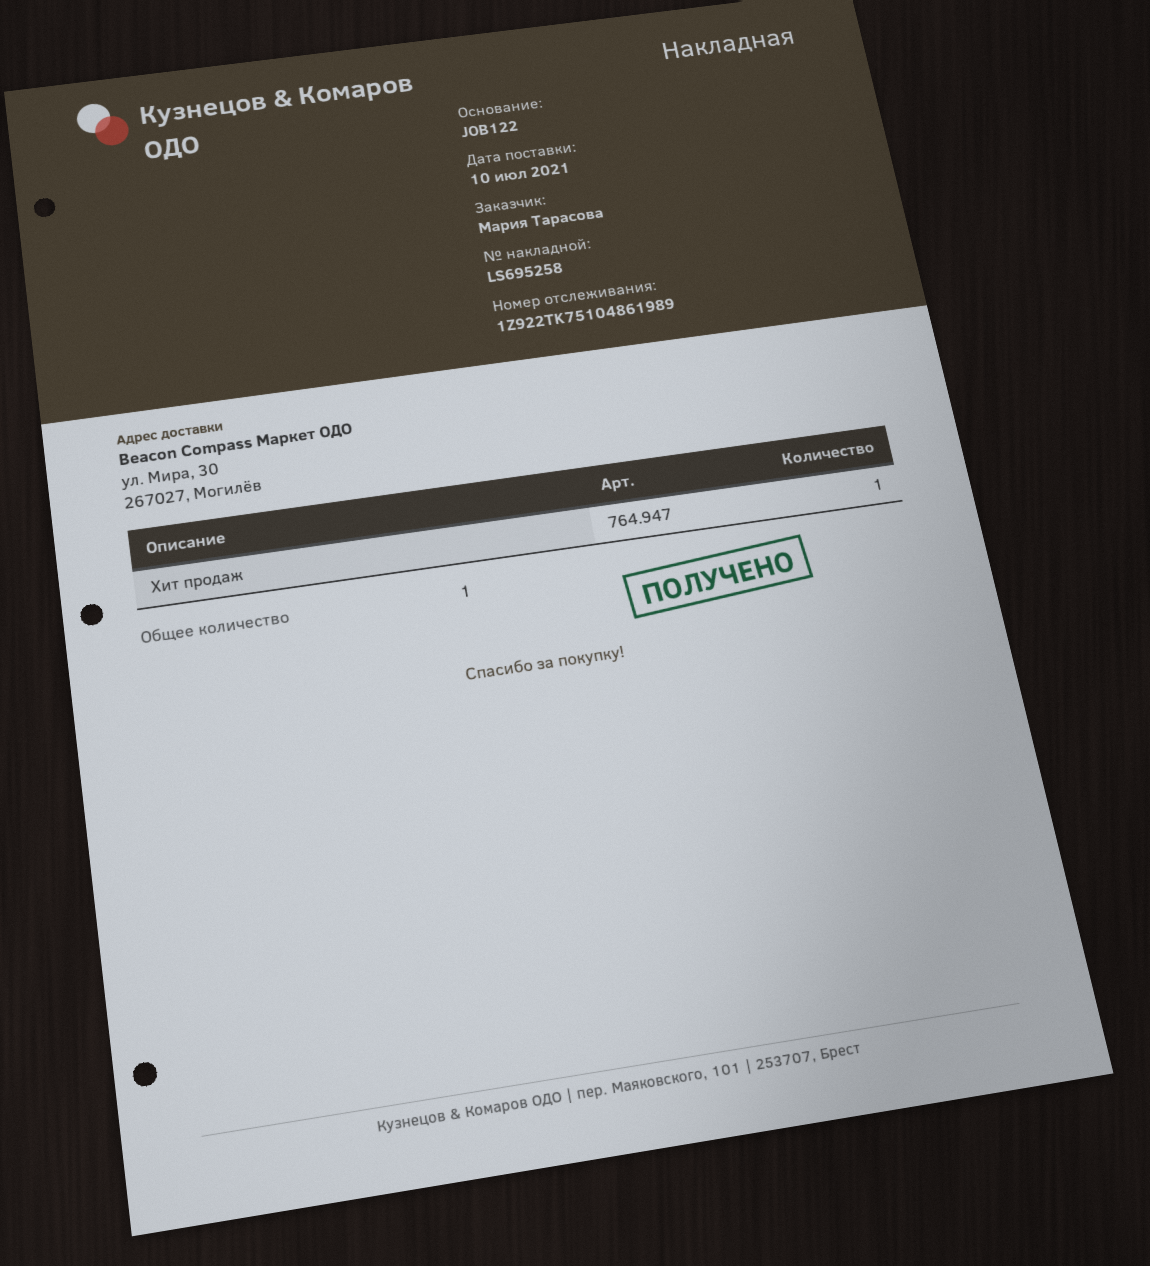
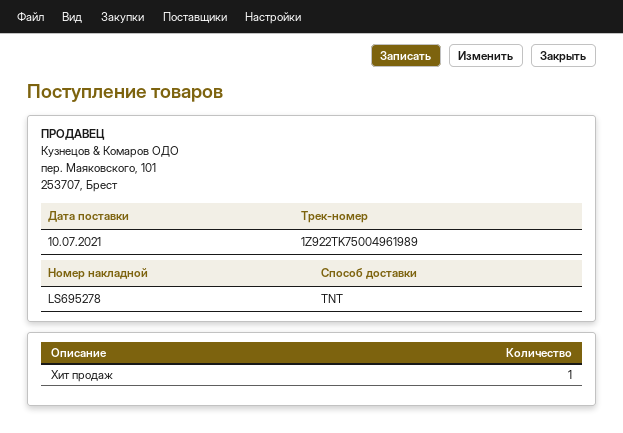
delivery note number: LS695258 -> LS695278
tracking number: 1Z922TK75104861989 -> 1Z922TK75004961989

